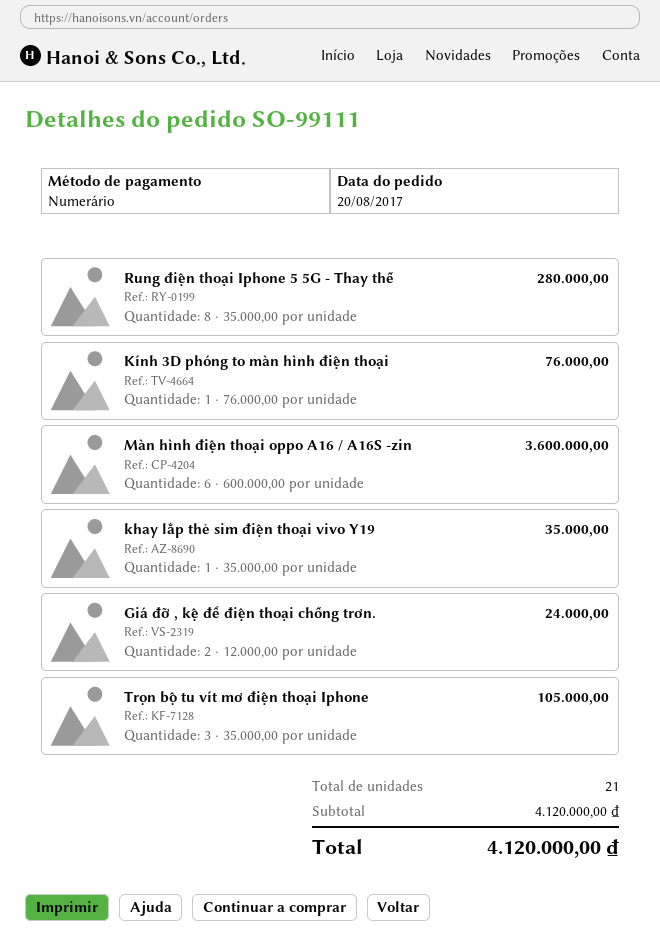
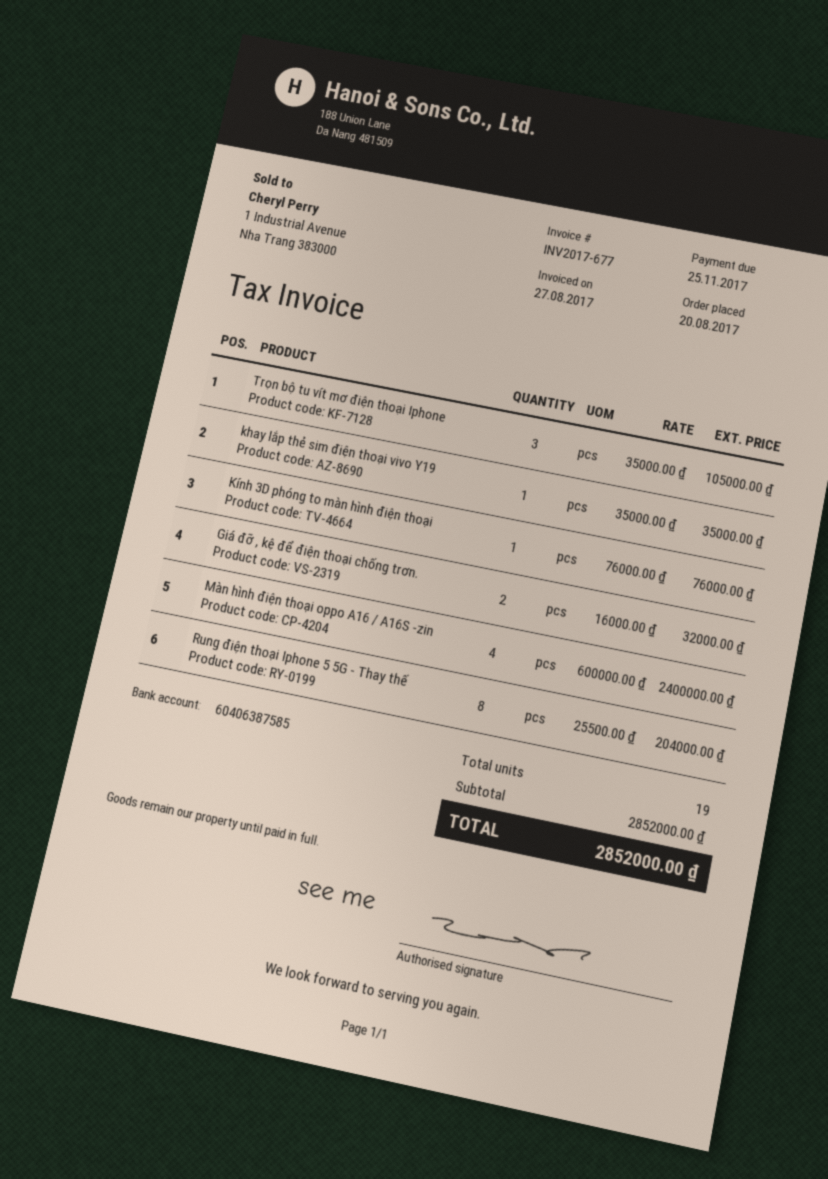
Rung điện thoại Iphone 5 5G - Thay thế: 8 x 35000.00 = 280000.00 -> 8 x 25500.00 = 204000.00
Màn hình điện thoại oppo A16 / A16S -zin: 6 x 600000.00 = 3600000.00 -> 4 x 600000.00 = 2400000.00
Giá đỡ , kệ để điện thoại chống trơn.: 2 x 12000.00 = 24000.00 -> 2 x 16000.00 = 32000.00
total quantity: 21 -> 19
subtotal: 4120000.00 -> 2852000.00
total: 4120000.00 -> 2852000.00

